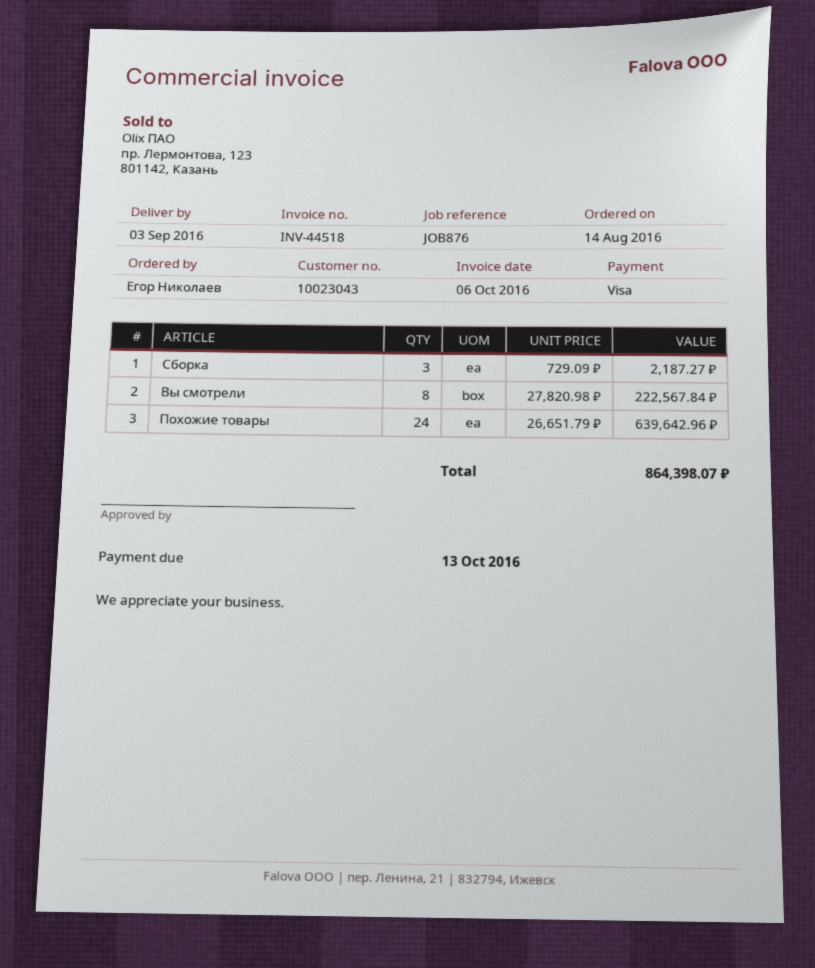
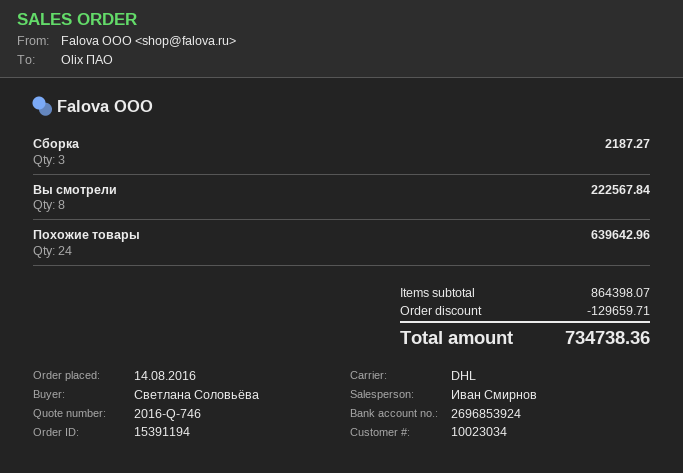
customer number: 10023043 -> 10023034
ordered by: Егор Николаев -> Светлана Соловьёва
discount: none -> 129659.71
total: 864398.07 -> 734738.36

